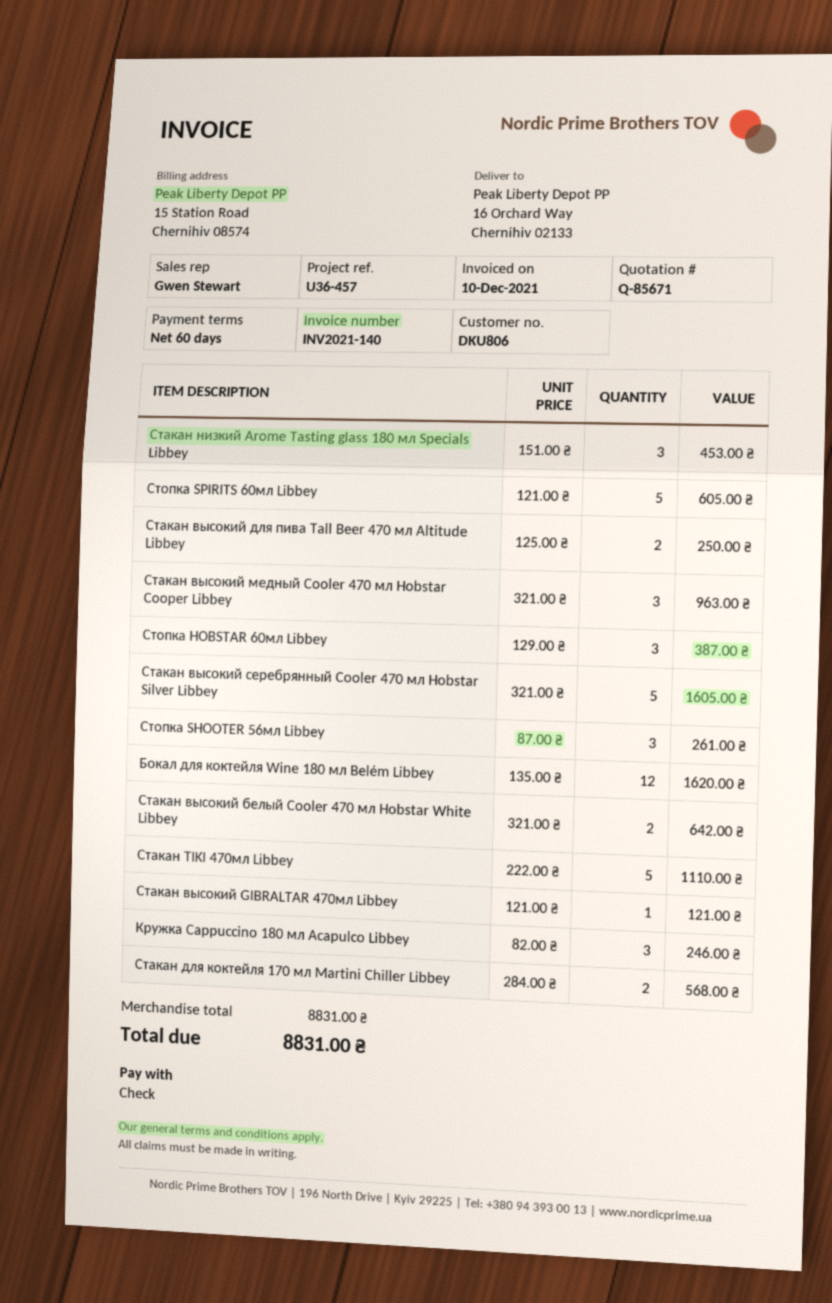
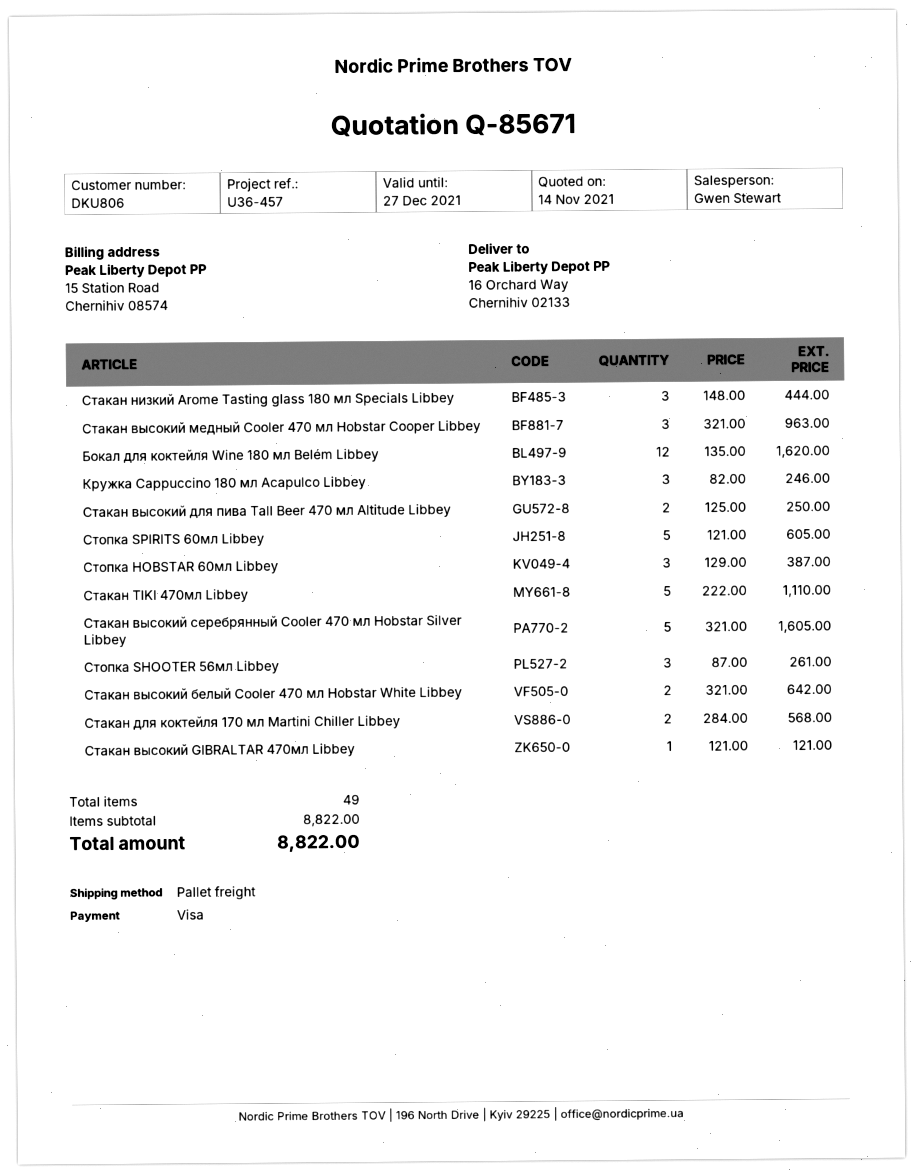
payment method: cheque -> Visa
Стакан низкий Arome Tasting glass 180 мл Specials Libbey: 3 x 151.00 = 453.00 -> 3 x 148.00 = 444.00
subtotal: 8831.00 -> 8822.00
total: 8831.00 -> 8822.00

